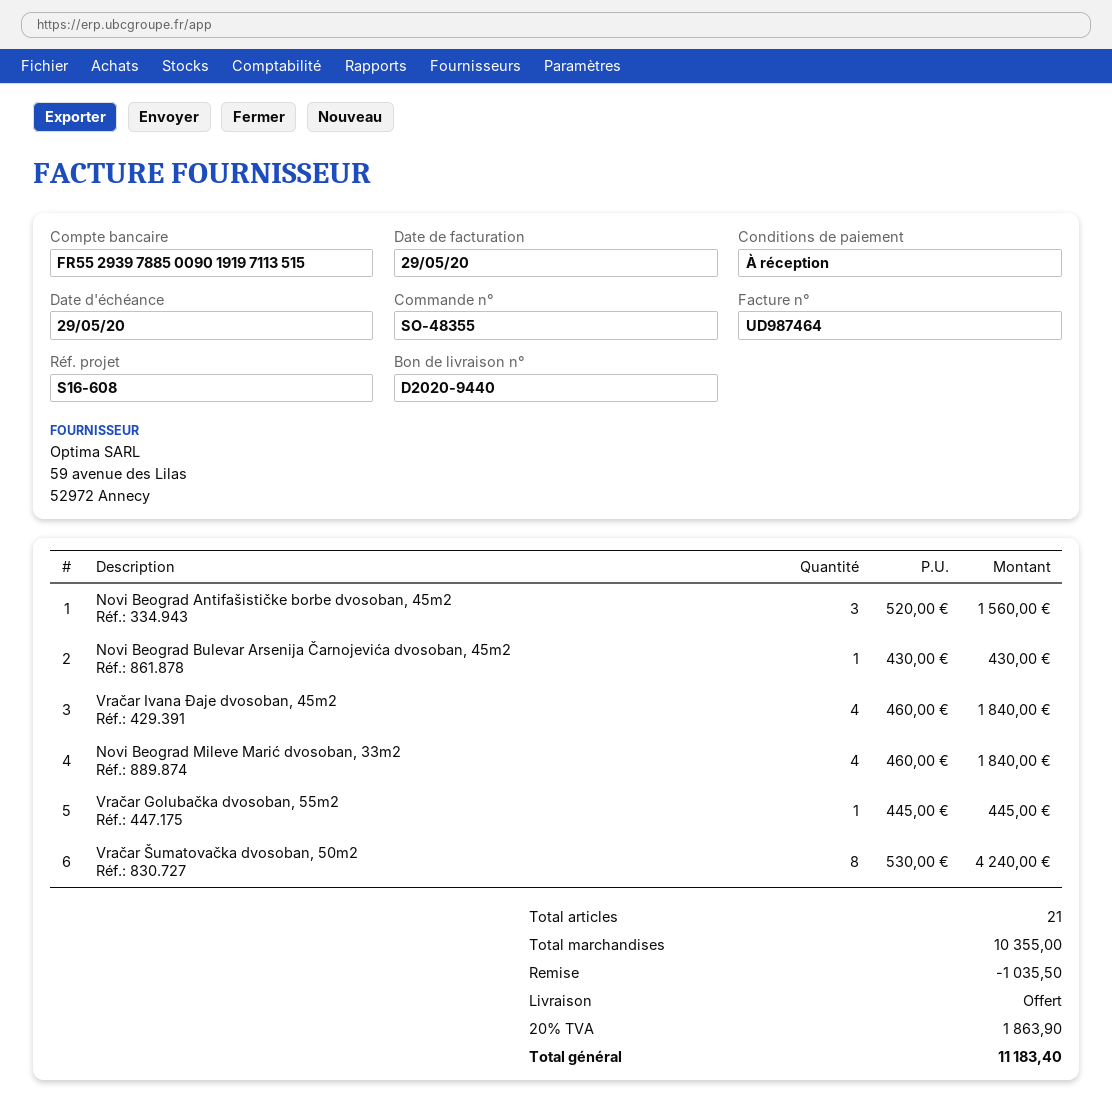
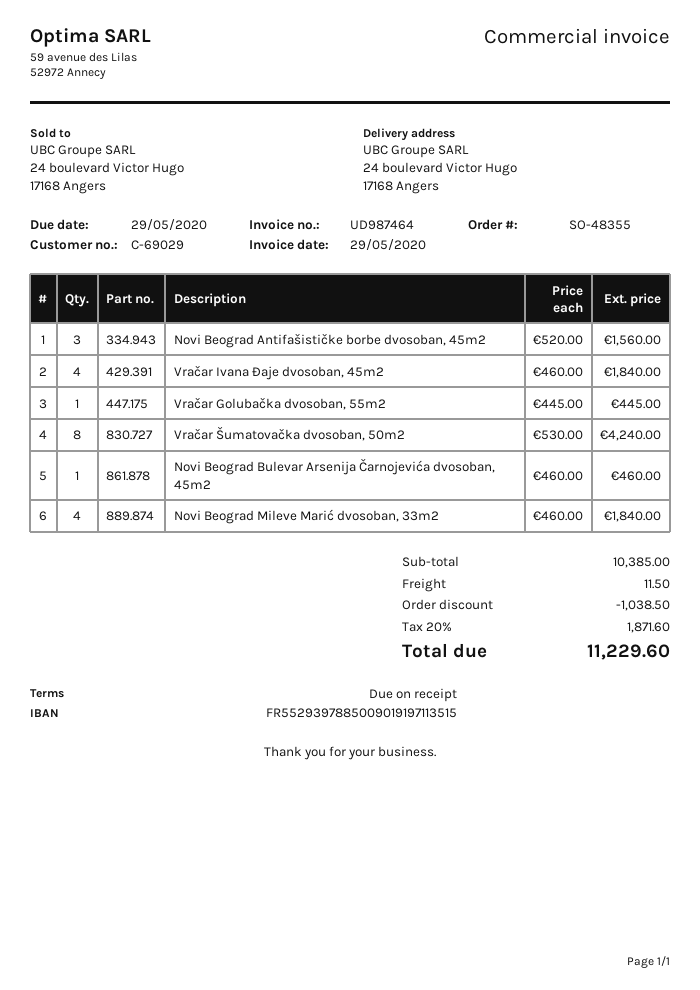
Novi Beograd Bulevar Arsenija Čarnojevića dvosoban, 45m2: 1 x 430.00 = 430.00 -> 1 x 460.00 = 460.00
subtotal: 10355.00 -> 10385.00
discount: 1035.50 -> 1038.50
shipping: 0.00 -> 11.50
tax: 20% = 1863.90 -> 20% = 1871.60
total: 11183.40 -> 11229.60

